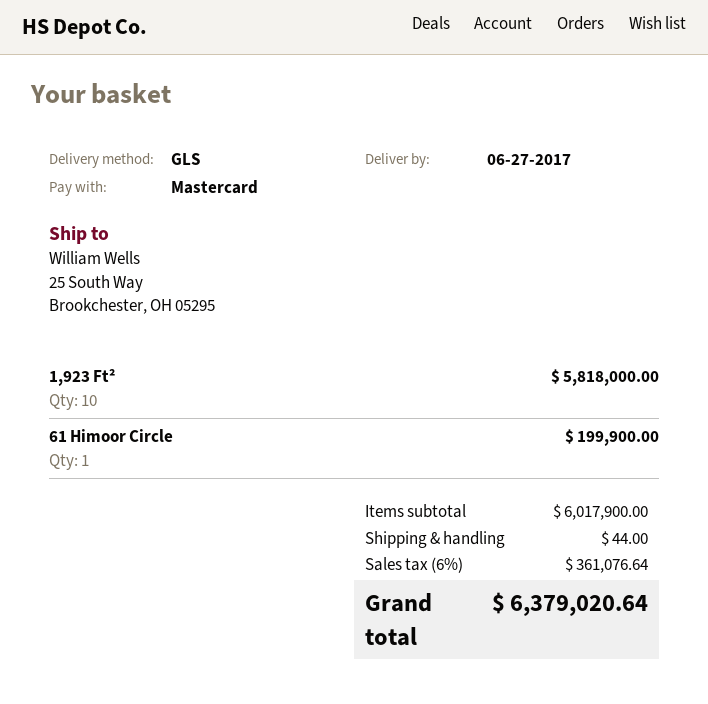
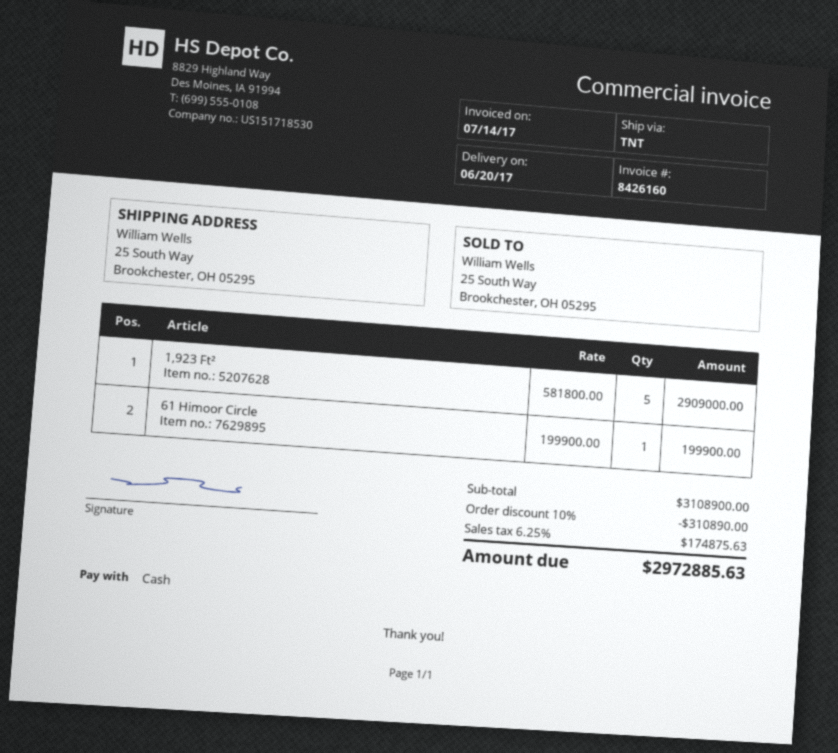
delivery date: 2017-06-27 -> 2017-06-20
payment method: Mastercard -> cash
shipping method: GLS -> TNT
1,923 Ft²: 10 for 5818000.00 -> 5 for 2909000.00
subtotal: 6017900.00 -> 3108900.00
discount: none -> 10% = 310890.00
shipping: 44.00 -> none
tax: 6% = 361076.64 -> 6.25% = 174875.63
total: 6379020.64 -> 2972885.63

